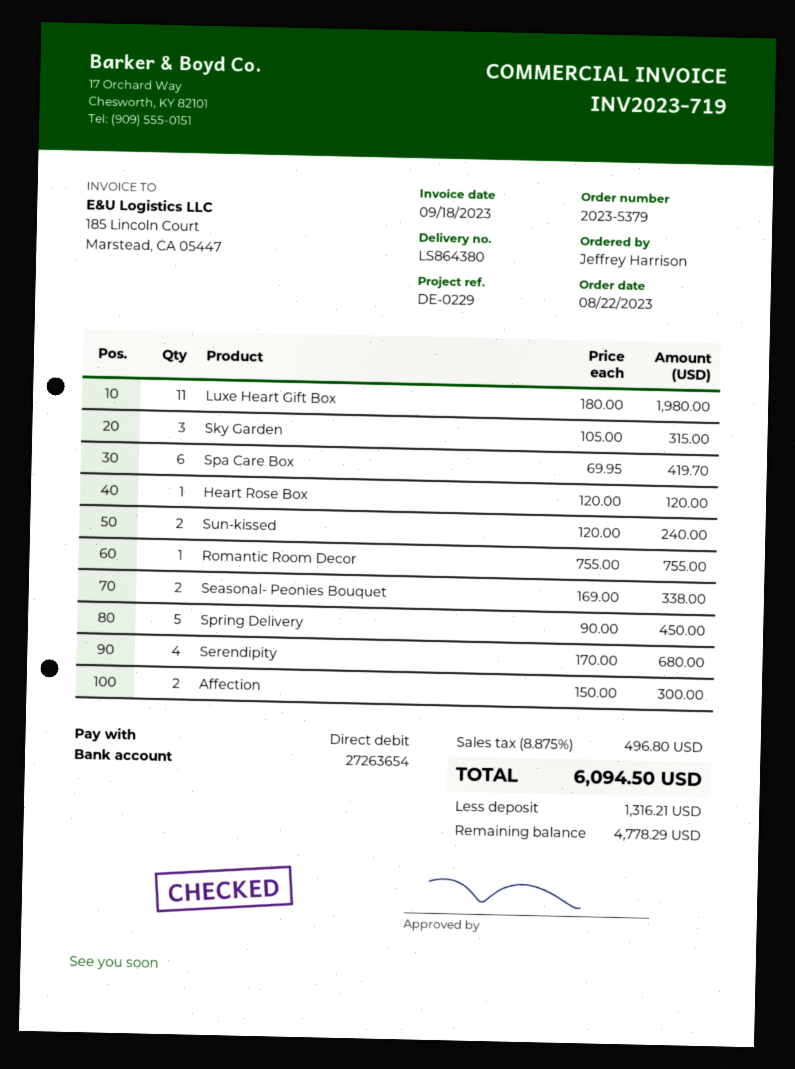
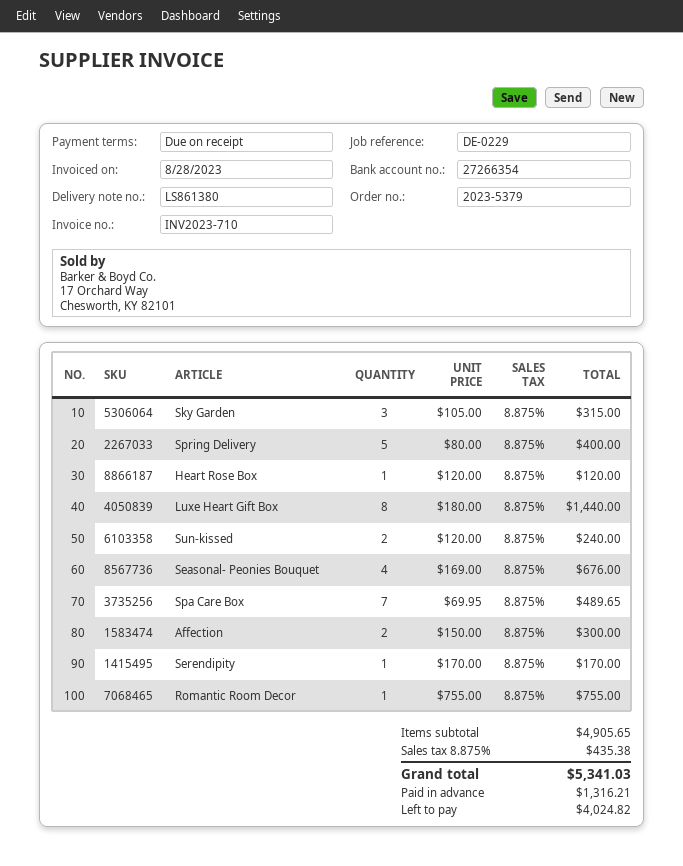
delivery note number: LS864380 -> LS861380
invoice number: INV2023-719 -> INV2023-710
invoice date: 2023-09-18 -> 2023-08-28
bank account: 27263654 -> 27266354
Luxe Heart Gift Box: 11 x 180.00 = 1980.00 -> 8 x 180.00 = 1440.00
Spa Care Box: 6 x 69.95 = 419.70 -> 7 x 69.95 = 489.65
Seasonal- Peonies Bouquet: 2 x 169.00 = 338.00 -> 4 x 169.00 = 676.00
Spring Delivery: 5 x 90.00 = 450.00 -> 5 x 80.00 = 400.00
Serendipity: 4 x 170.00 = 680.00 -> 1 x 170.00 = 170.00
tax: 8.875% = 496.80 -> 8.875% = 435.38
total: 6094.50 -> 5341.03
balance: 4778.29 -> 4024.82

